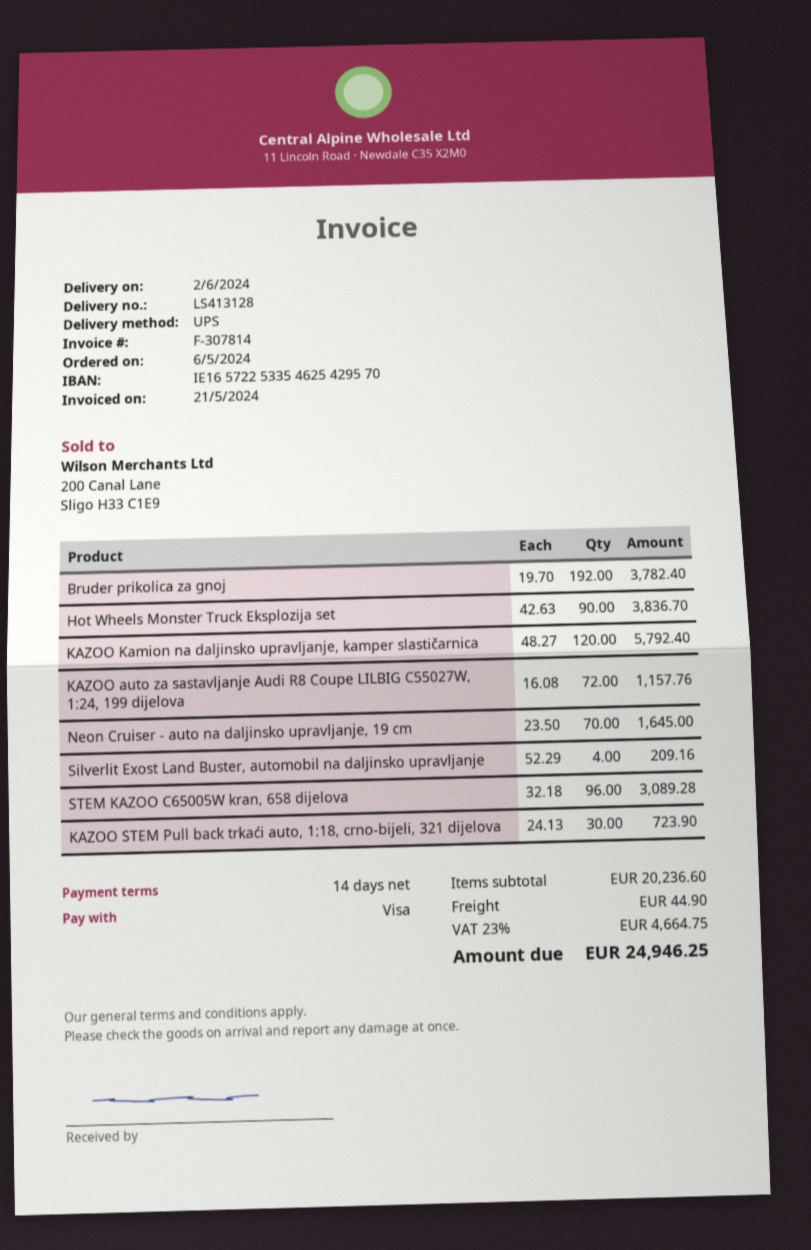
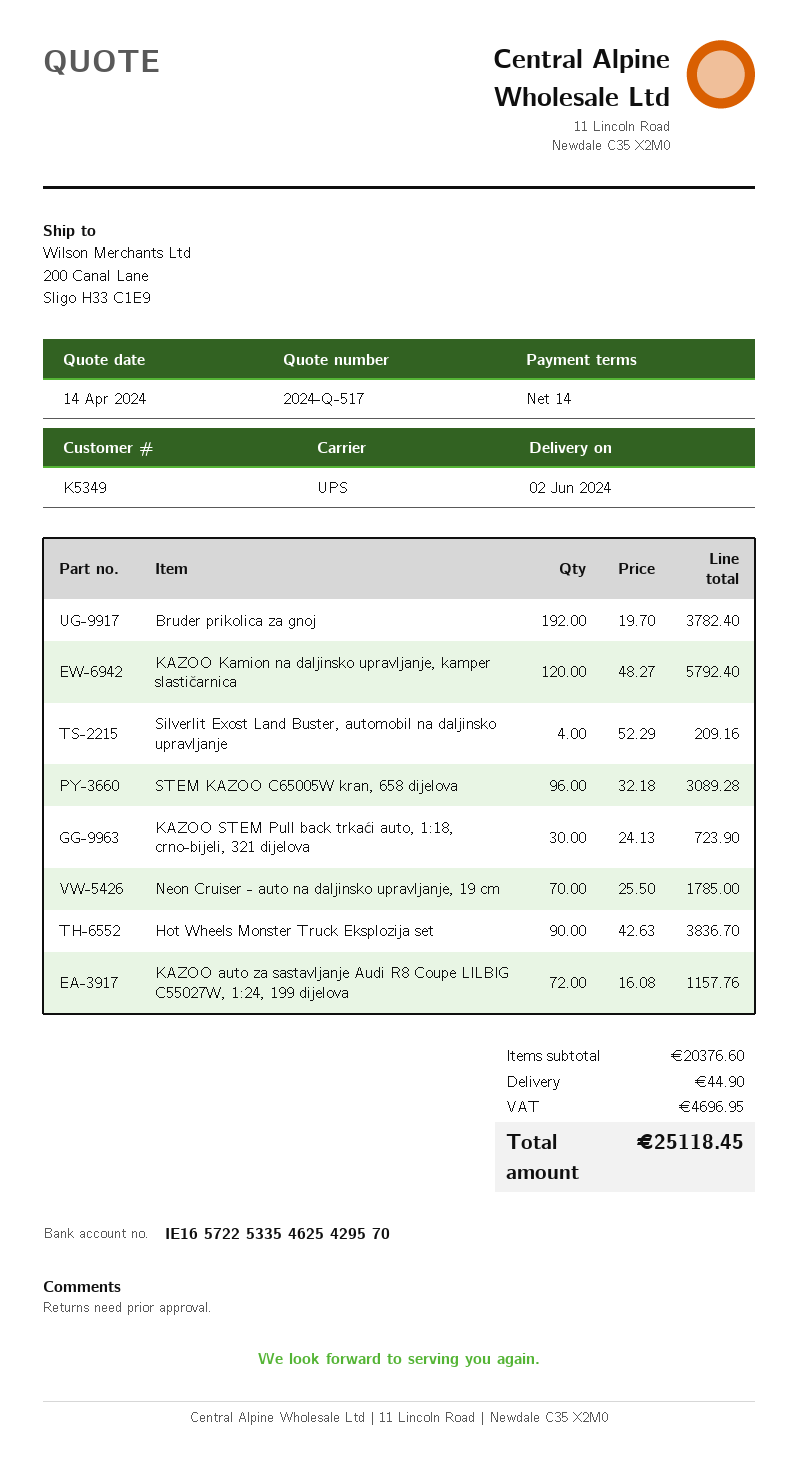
Neon Cruiser - auto na daljinsko upravljanje, 19 cm: 70 x 23.50 = 1645.00 -> 70 x 25.50 = 1785.00
subtotal: 20236.60 -> 20376.60
tax: 4664.75 -> 4696.95
total: 24946.25 -> 25118.45

